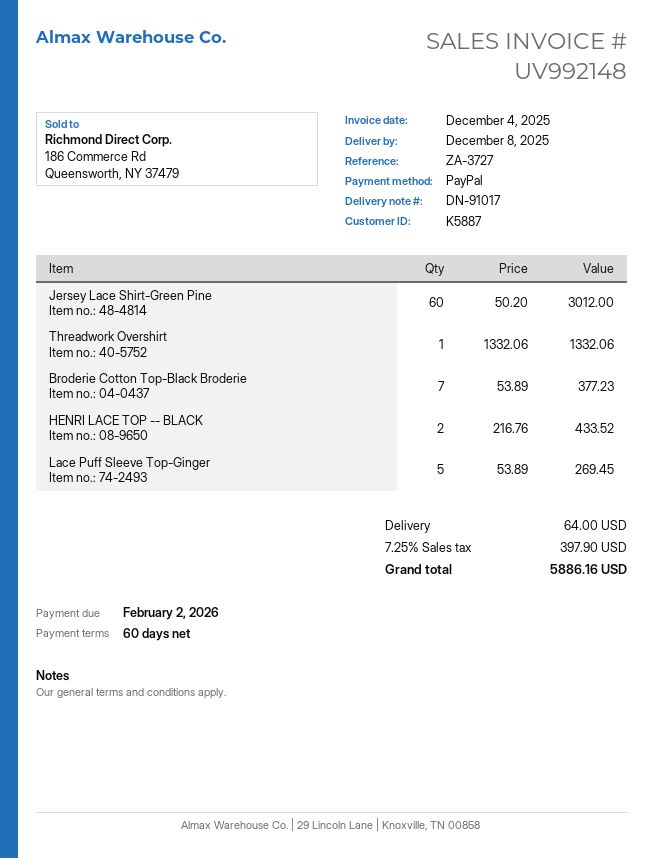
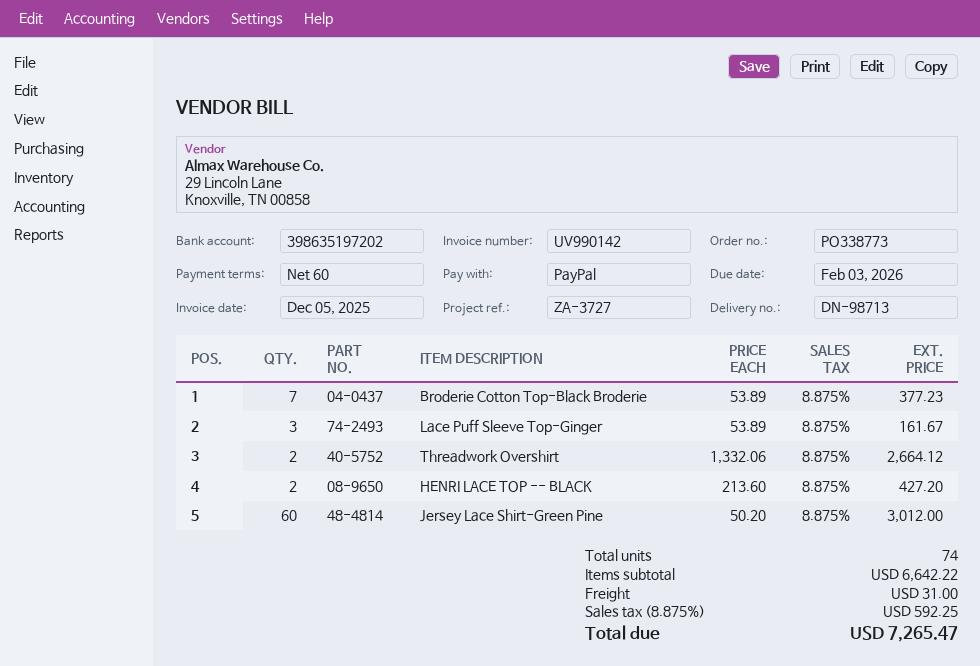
delivery note number: DN-91017 -> DN-98713
invoice number: UV992148 -> UV990142
invoice date: 2025-12-04 -> 2025-12-05
due date: 2026-02-02 -> 2026-02-03
Threadwork Overshirt: 1 x 1332.06 = 1332.06 -> 2 x 1332.06 = 2664.12
HENRI LACE TOP -- BLACK: 2 x 216.76 = 433.52 -> 2 x 213.60 = 427.20
Lace Puff Sleeve Top-Ginger: 5 x 53.89 = 269.45 -> 3 x 53.89 = 161.67
shipping: 64.00 -> 31.00
tax: 7.25% = 397.90 -> 8.875% = 592.25
total: 5886.16 -> 7265.47

